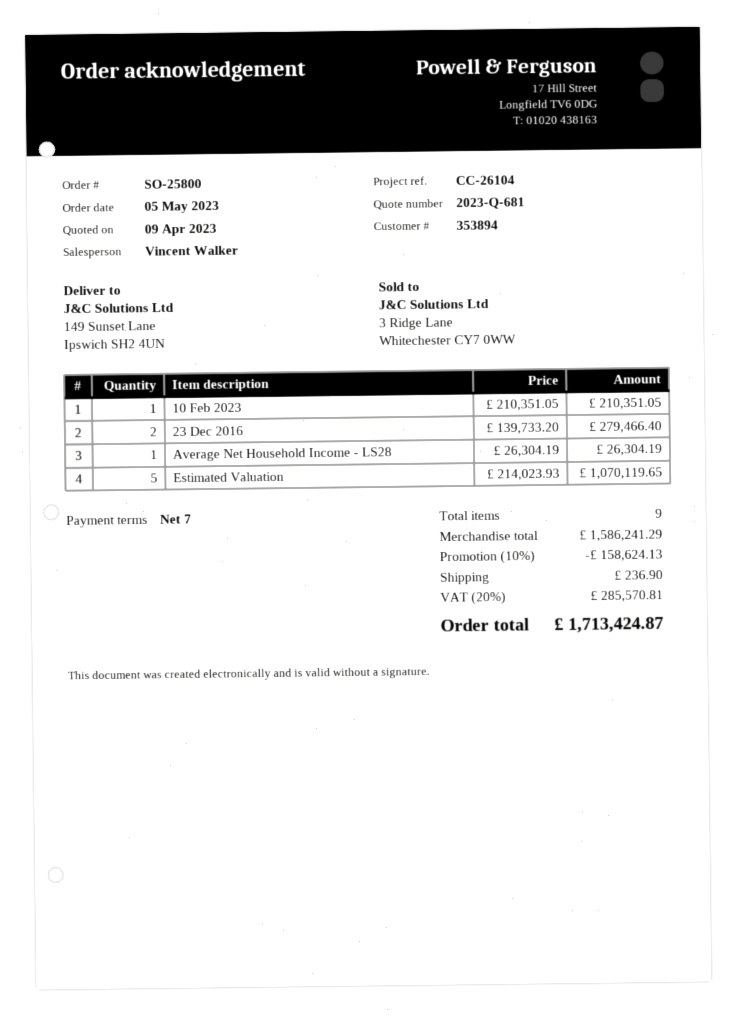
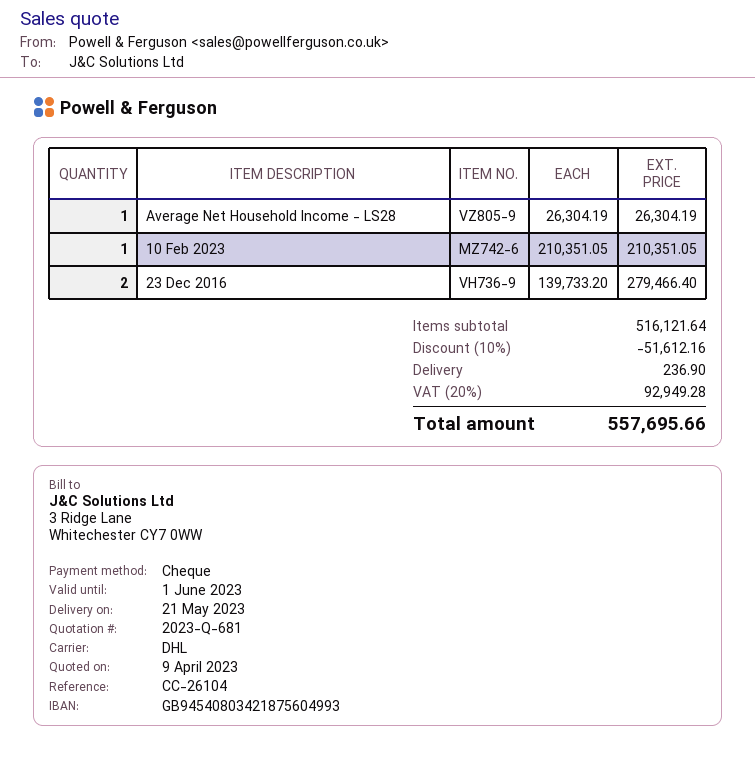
Estimated Valuation: 5 x 214023.93 = 1070119.65 -> none
subtotal: 1586241.29 -> 516121.64
discount: 10% = 158624.13 -> 10% = 51612.16
tax: 20% = 285570.81 -> 20% = 92949.28
total: 1713424.87 -> 557695.66

